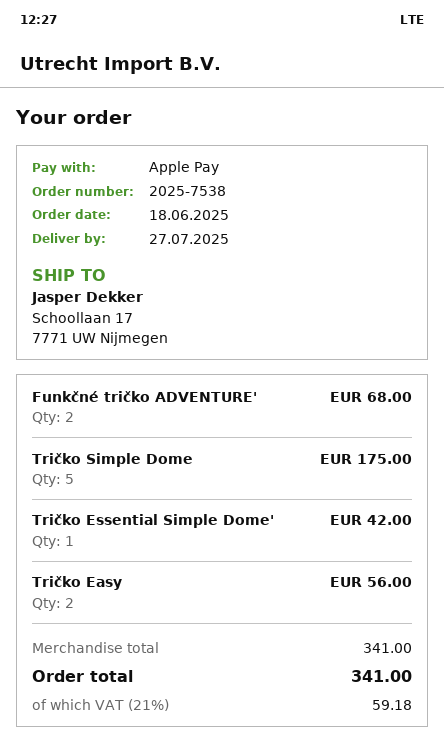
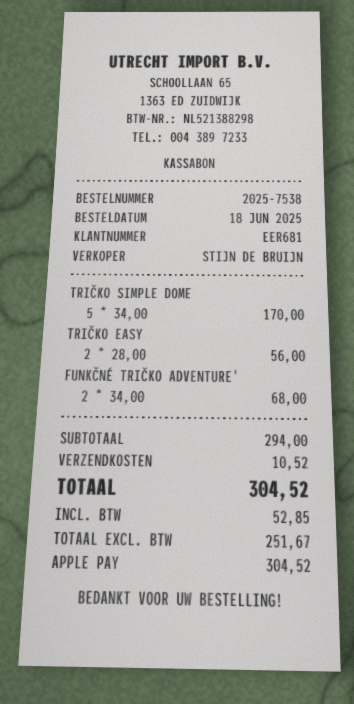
Tričko Simple Dome: 5 for 175.00 -> 5 for 170.00
Tričko Essential Simple Dome': 1 for 42.00 -> none
subtotal: 341.00 -> 294.00
shipping: none -> 10.52
tax: 59.18 -> 52.85
total: 341.00 -> 304.52

